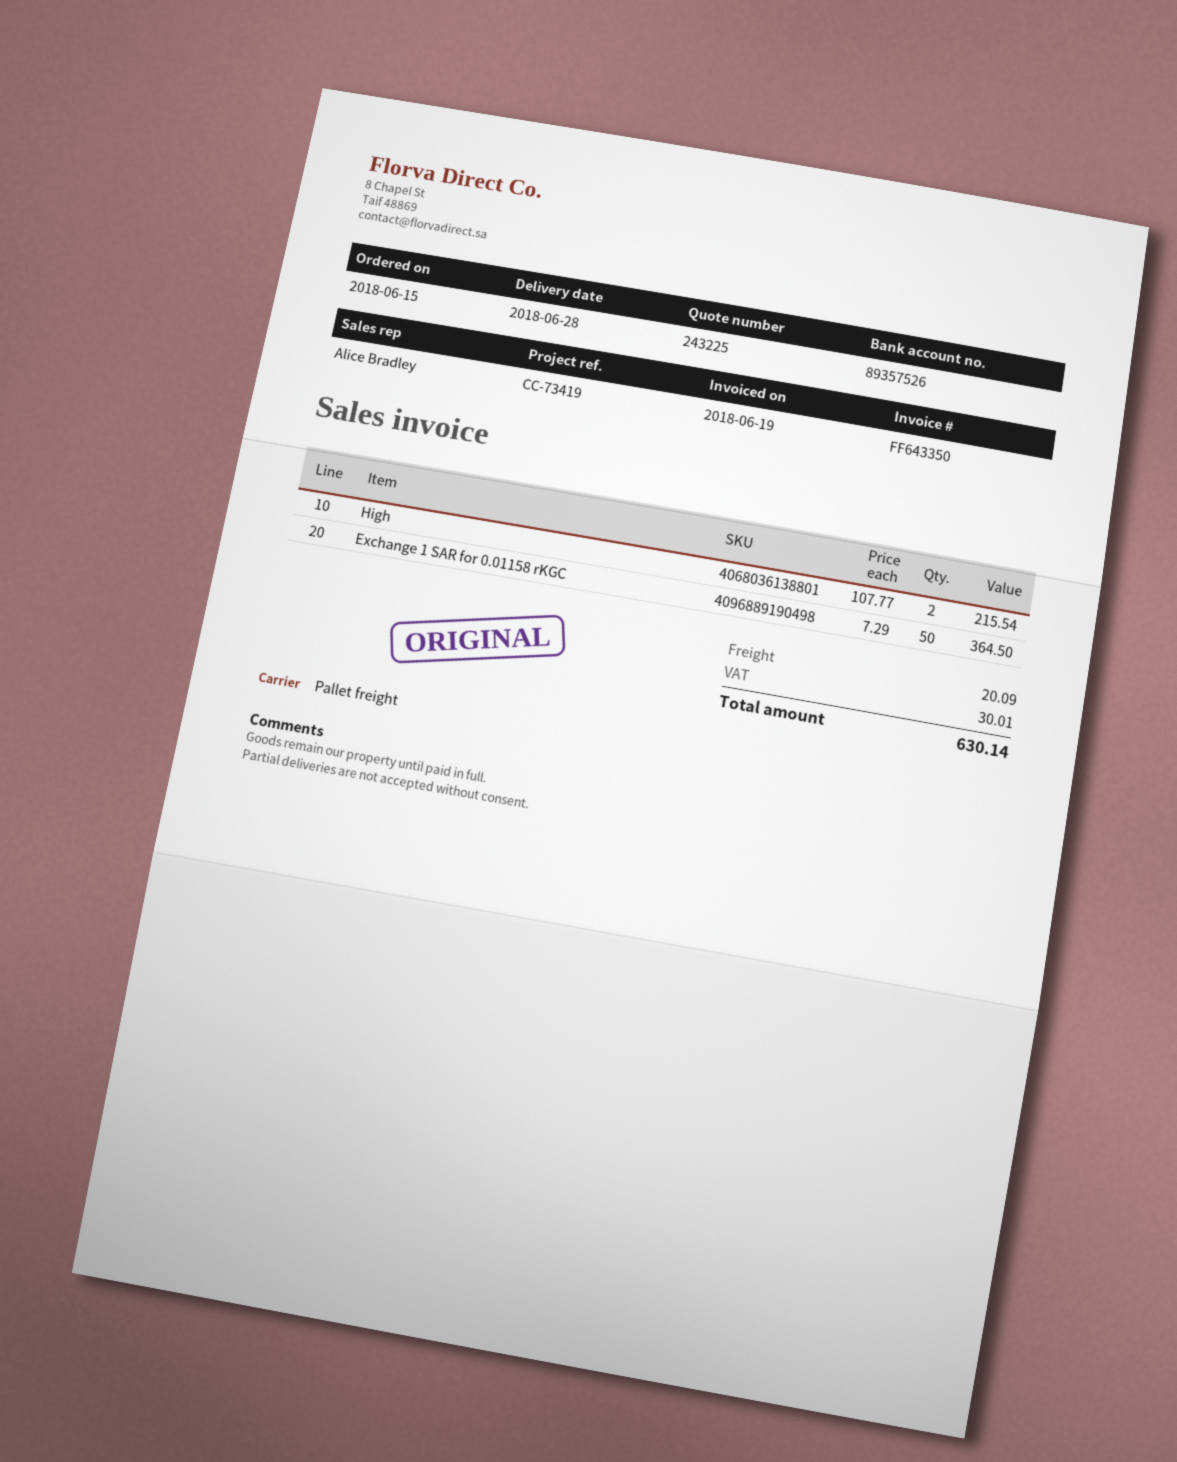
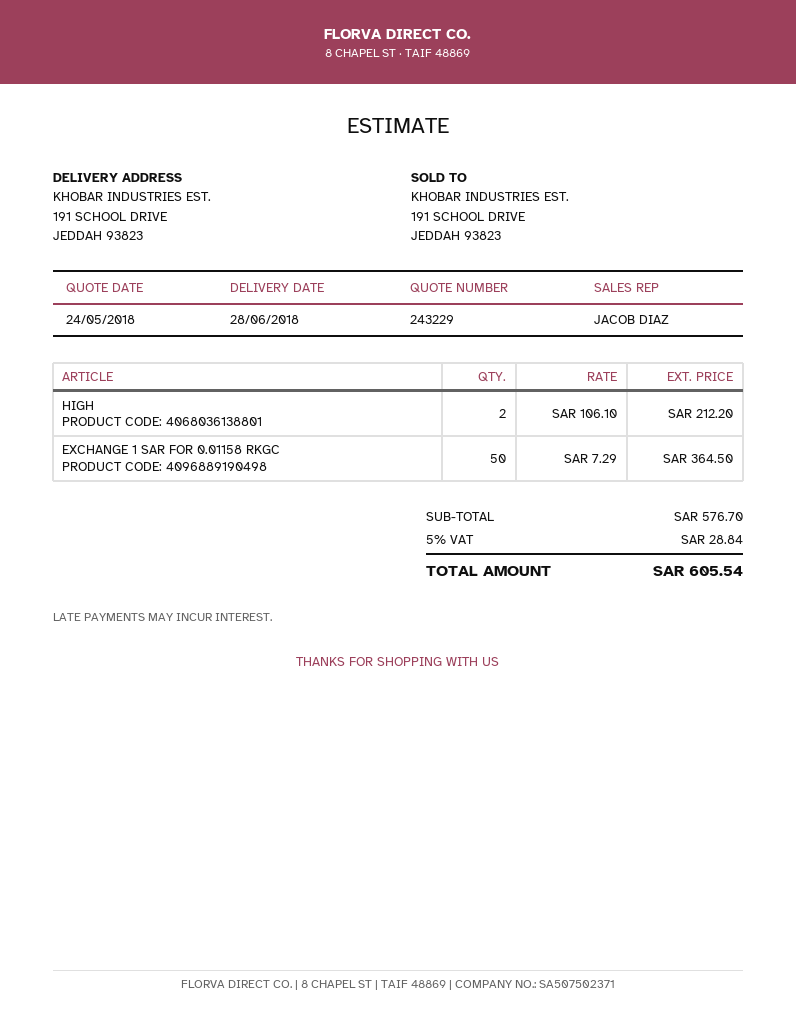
quote number: 243225 -> 243229
sales rep: Alice Bradley -> JACOB DIAZ
High: 2 x 107.77 = 215.54 -> 2 x 106.10 = 212.20
shipping: 20.09 -> none
tax: 30.01 -> 28.84
total: 630.14 -> 605.54

